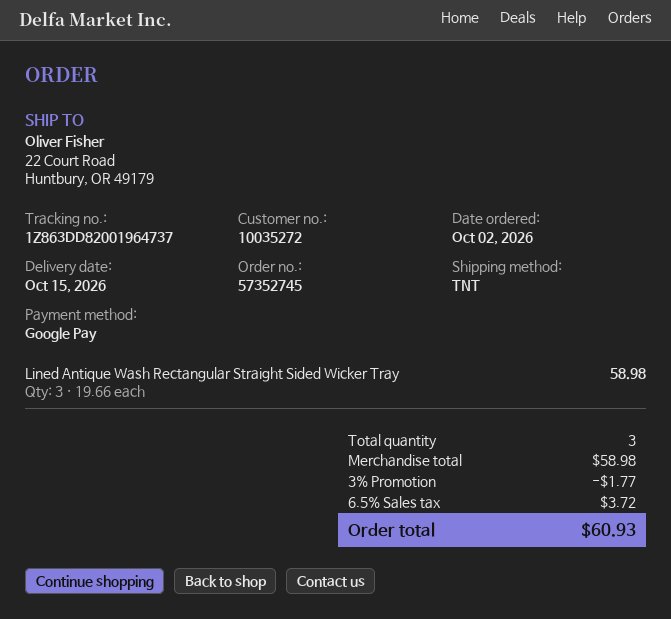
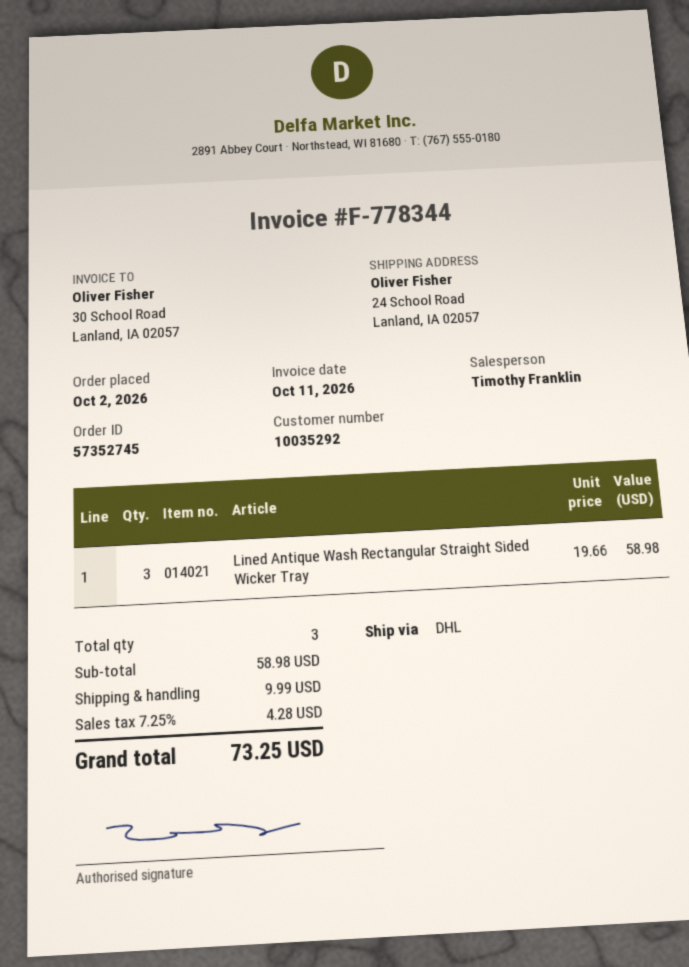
customer number: 10035272 -> 10035292
shipping method: TNT -> DHL
ship to: 22 Court Road, Huntbury, OR 49179 -> 24 School Road, Lanland, IA 02057
discount: 3% = 1.77 -> none
shipping: none -> 9.99
tax: 6.5% = 3.72 -> 7.25% = 4.28
total: 60.93 -> 73.25

